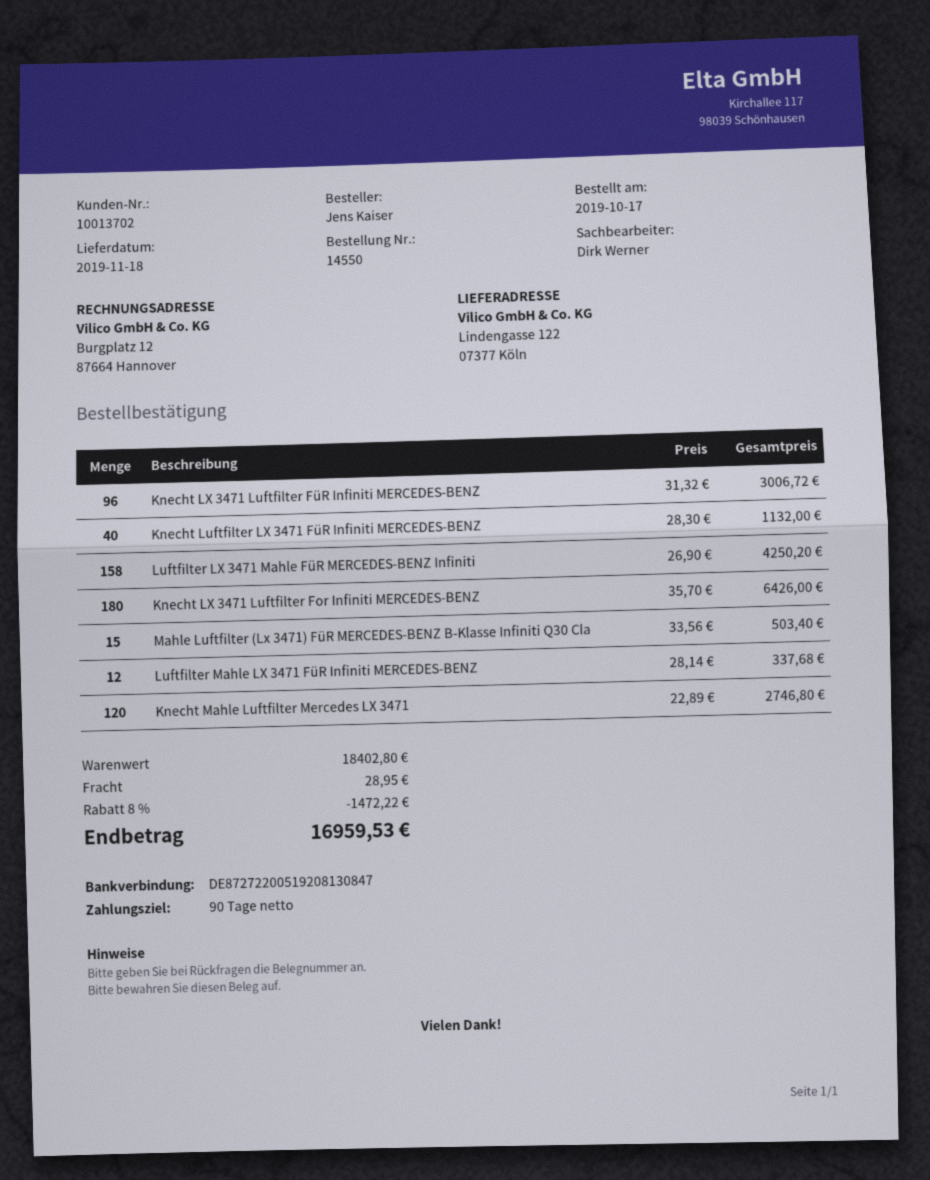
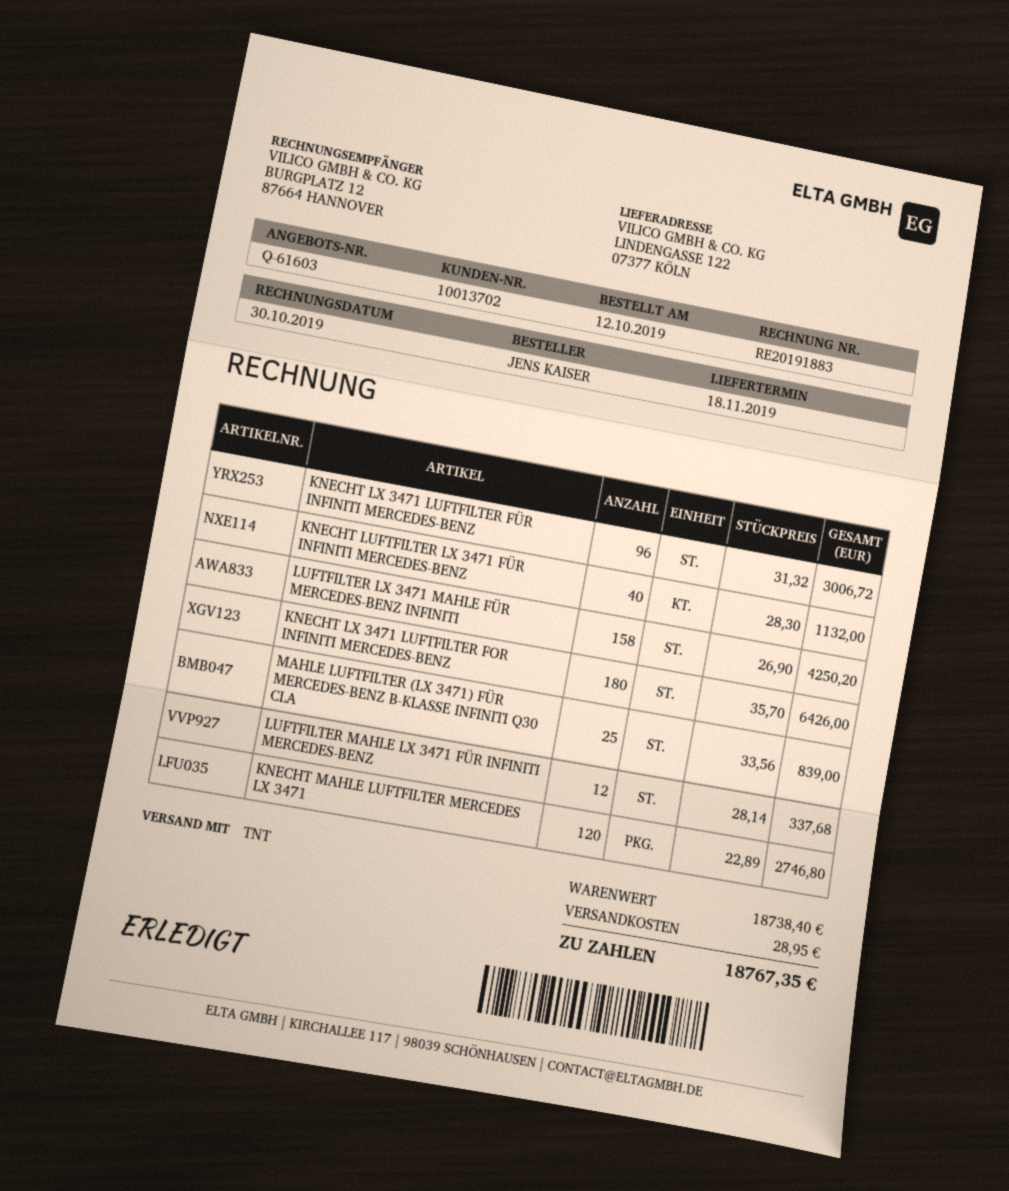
order date: 2019-10-17 -> 2019-10-12
Mahle Luftfilter (Lx 3471) FüR MERCEDES-BENZ B-Klasse Infiniti Q30 Cla: 15 x 33.56 = 503.40 -> 25 x 33.56 = 839.00
subtotal: 18402.80 -> 18738.40
discount: 8% = 1472.22 -> none
total: 16959.53 -> 18767.35

